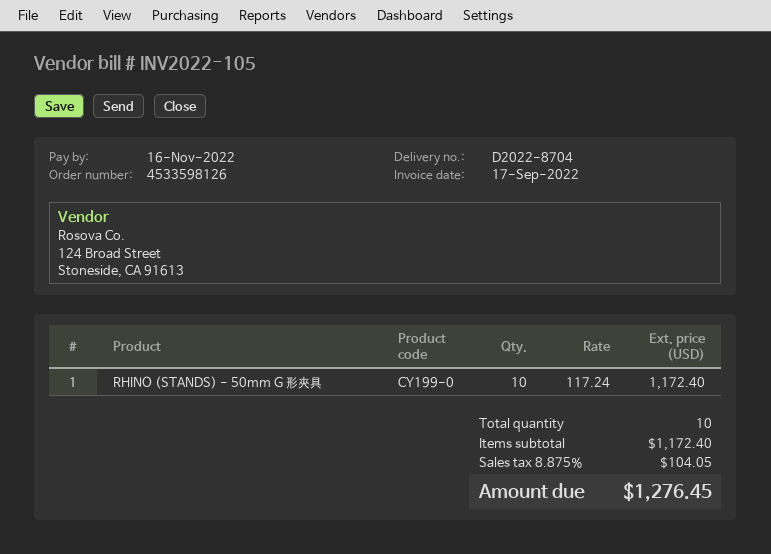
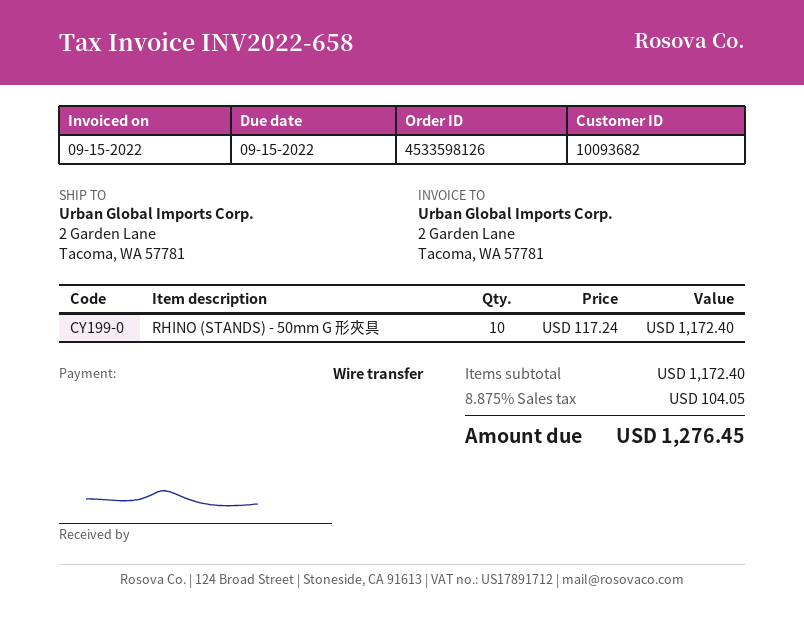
invoice number: INV2022-105 -> INV2022-658
invoice date: 2022-09-17 -> 2022-09-15
due date: 2022-11-16 -> 2022-09-15

